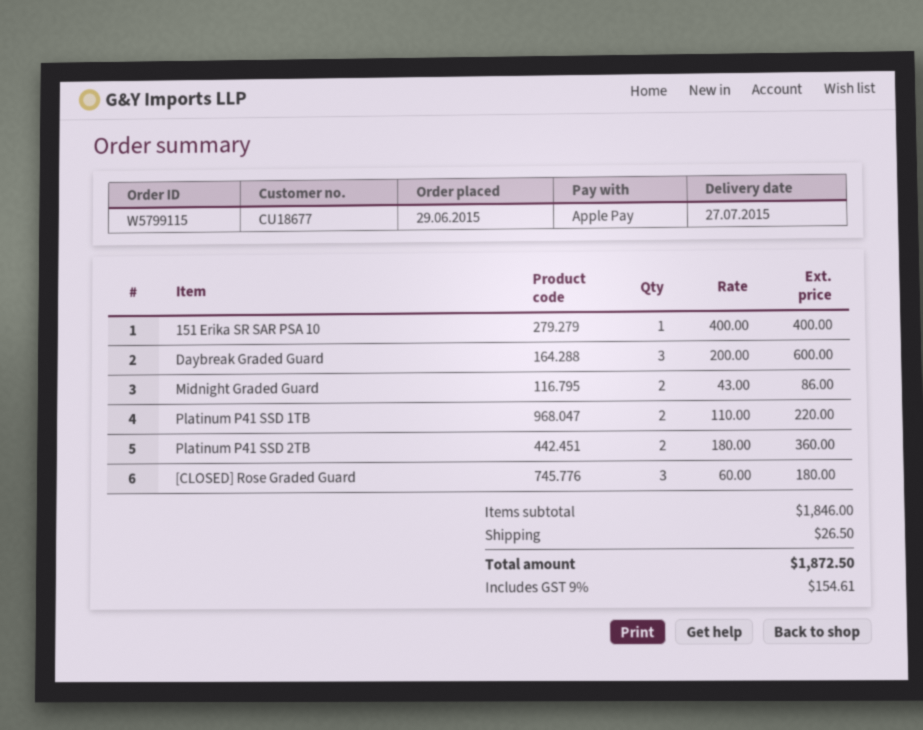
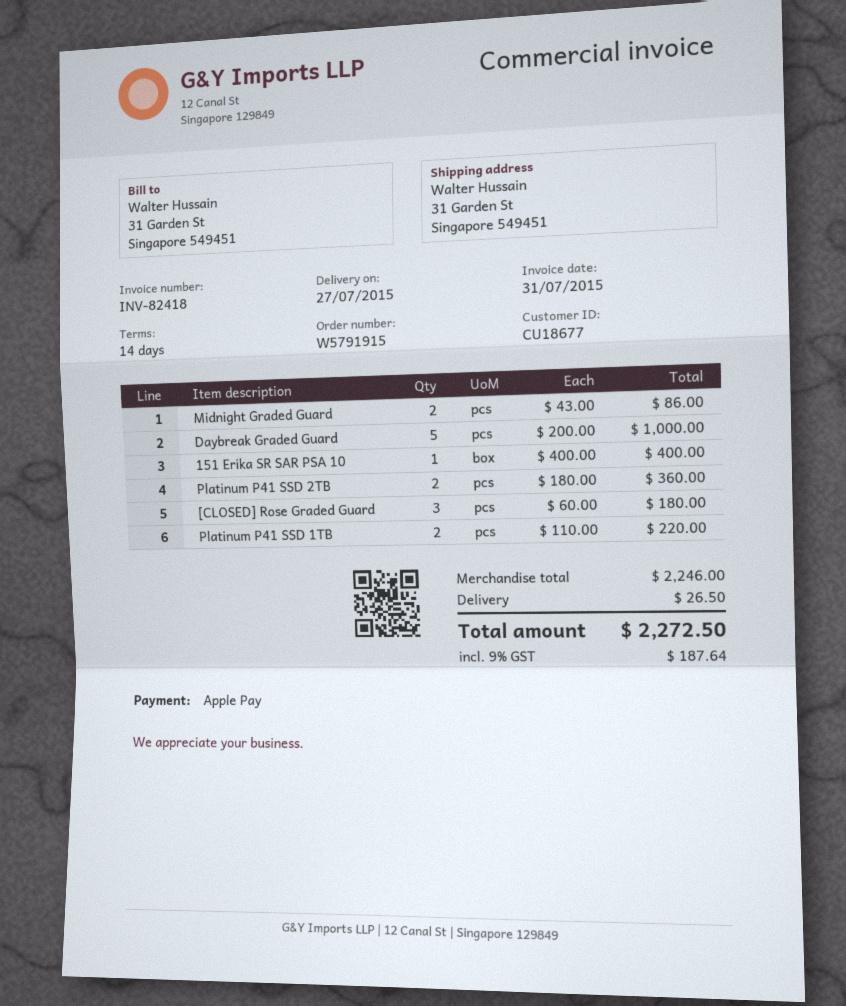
order number: W5799115 -> W5791915
Daybreak Graded Guard: 3 x 200.00 = 600.00 -> 5 x 200.00 = 1000.00
subtotal: 1846.00 -> 2246.00
tax: 9% = 154.61 -> 9% = 187.64
total: 1872.50 -> 2272.50

